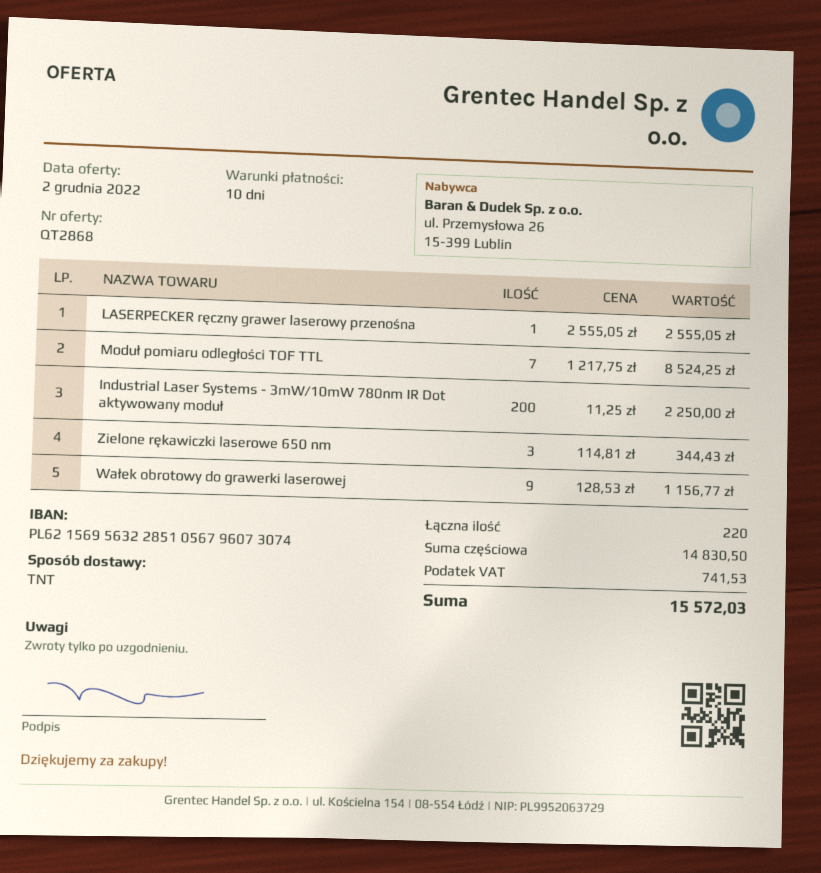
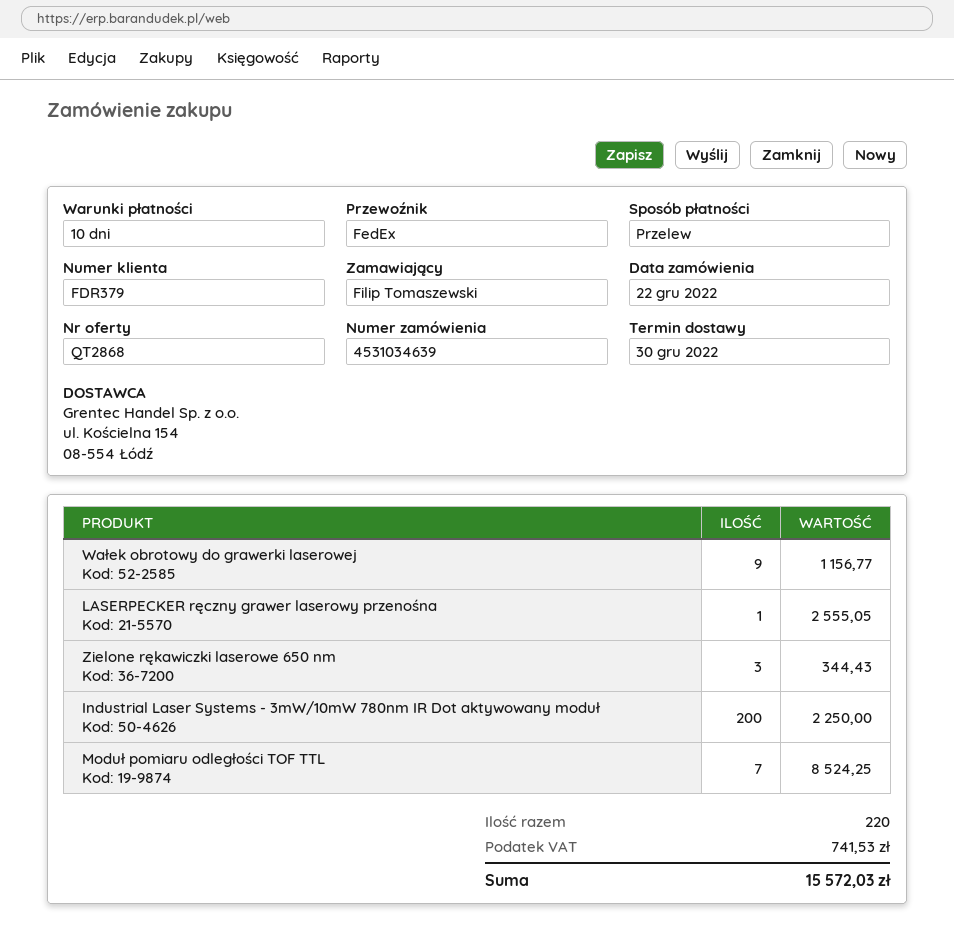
shipping method: TNT -> FedEx

